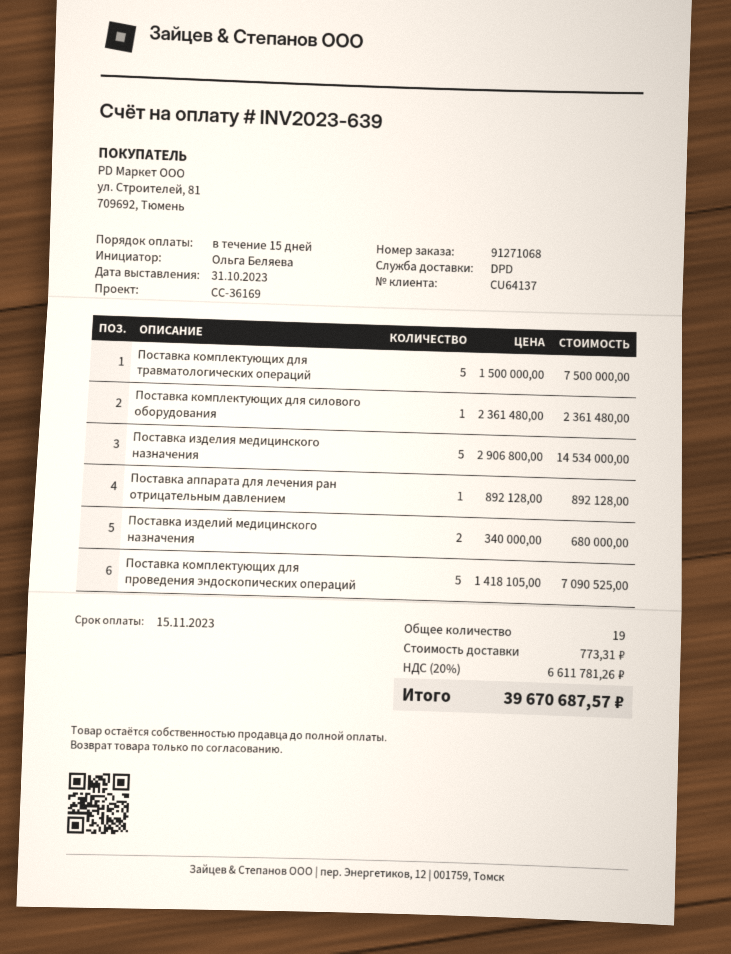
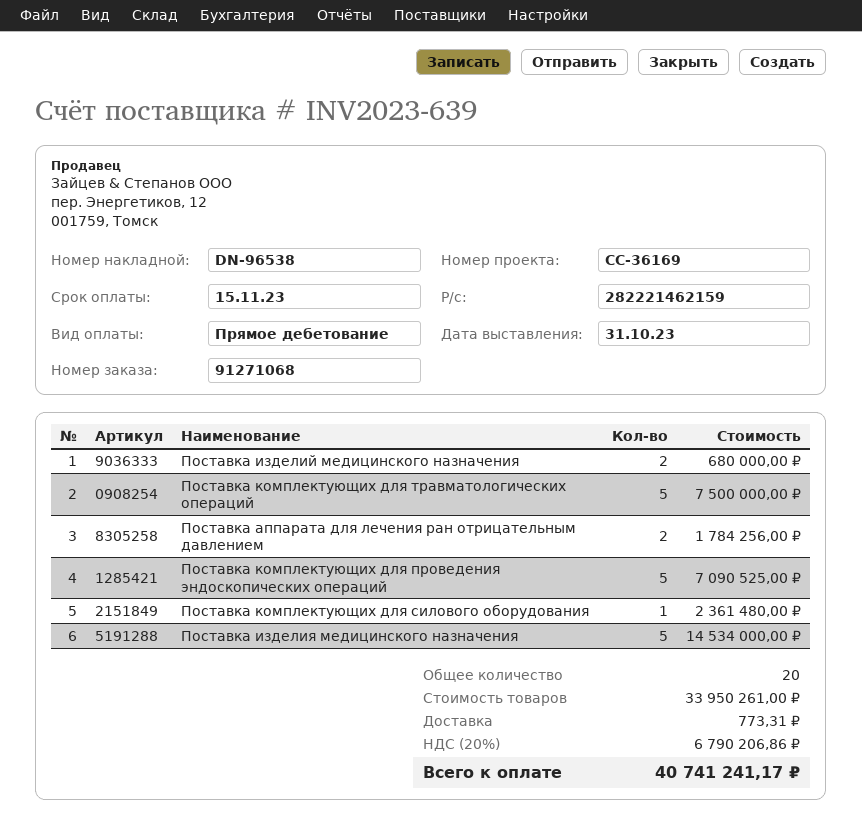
Поставка аппарата для лечения ран отрицательным давлением: 1 for 892128.00 -> 2 for 1784256.00
total quantity: 19 -> 20
tax: 20% = 6611781.26 -> 20% = 6790206.86
total: 39670687.57 -> 40741241.17

